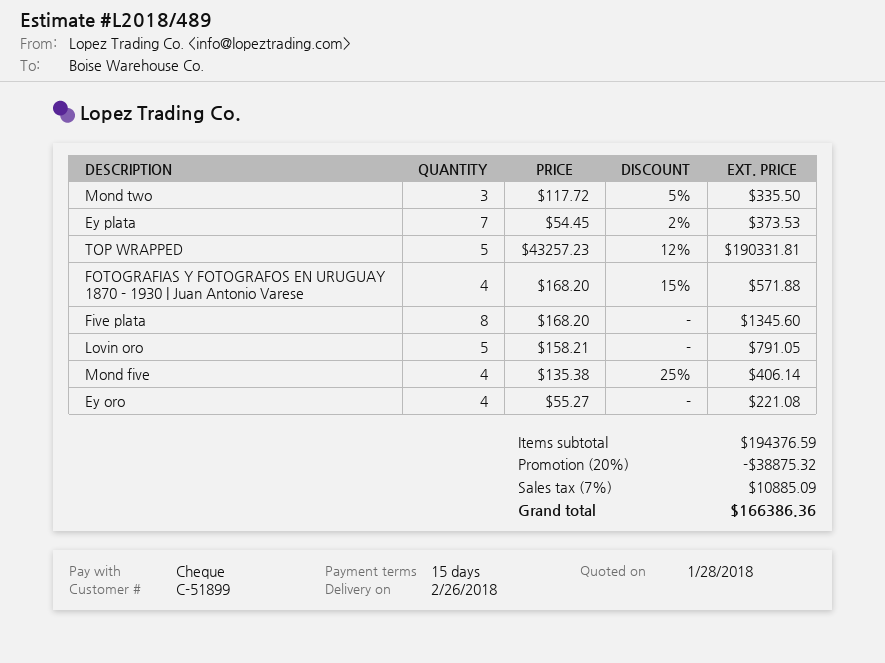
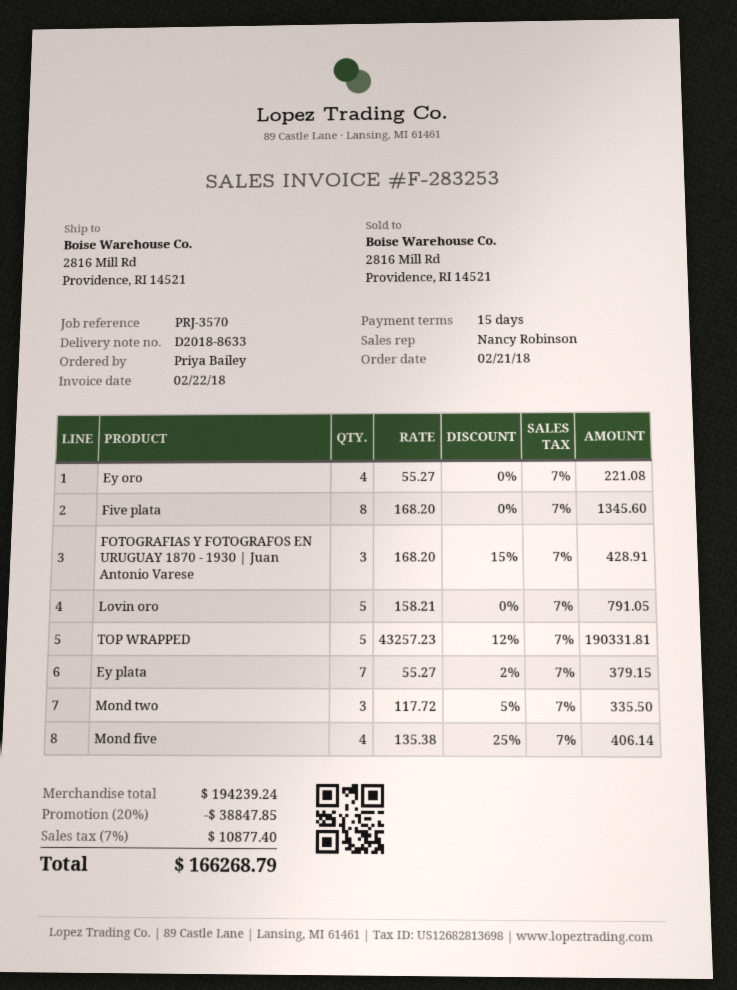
Ey plata: 7 x 54.45 - 2% = 373.53 -> 7 x 55.27 - 2% = 379.15
FOTOGRAFIAS Y FOTOGRAFOS EN URUGUAY 1870 - 1930 | Juan Antonio Varese: 4 x 168.20 - 15% = 571.88 -> 3 x 168.20 - 15% = 428.91
subtotal: 194376.59 -> 194239.24
discount: 20% = 38875.32 -> 20% = 38847.85
tax: 7% = 10885.09 -> 7% = 10877.40
total: 166386.36 -> 166268.79

